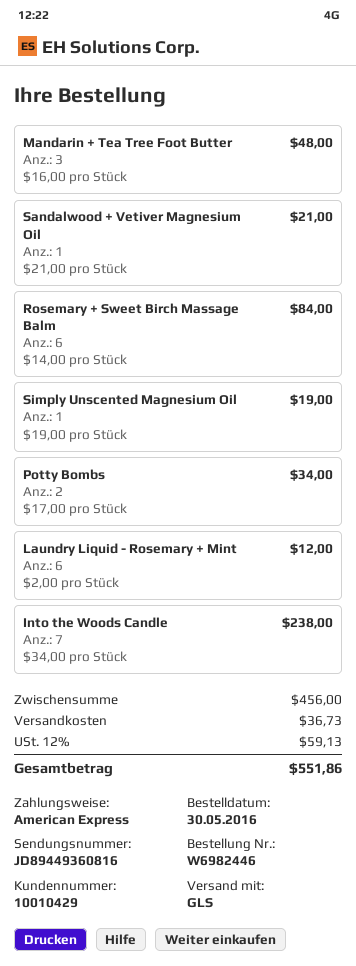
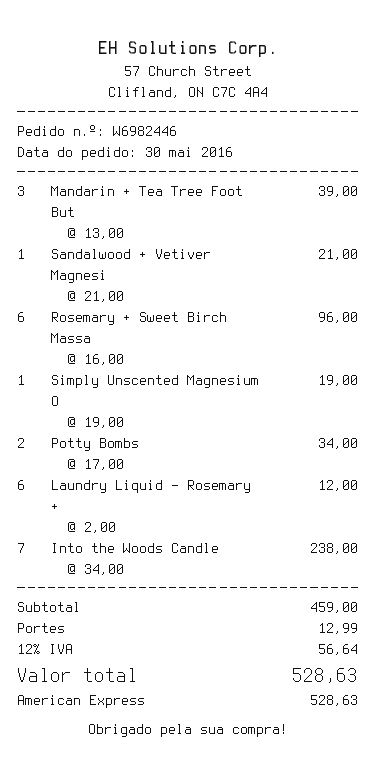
Mandarin + Tea Tree Foot Butter: 3 x 16.00 = 48.00 -> 3 x 13.00 = 39.00
Rosemary + Sweet Birch Massage Balm: 6 x 14.00 = 84.00 -> 6 x 16.00 = 96.00
subtotal: 456.00 -> 459.00
shipping: 36.73 -> 12.99
tax: 12% = 59.13 -> 12% = 56.64
total: 551.86 -> 528.63

